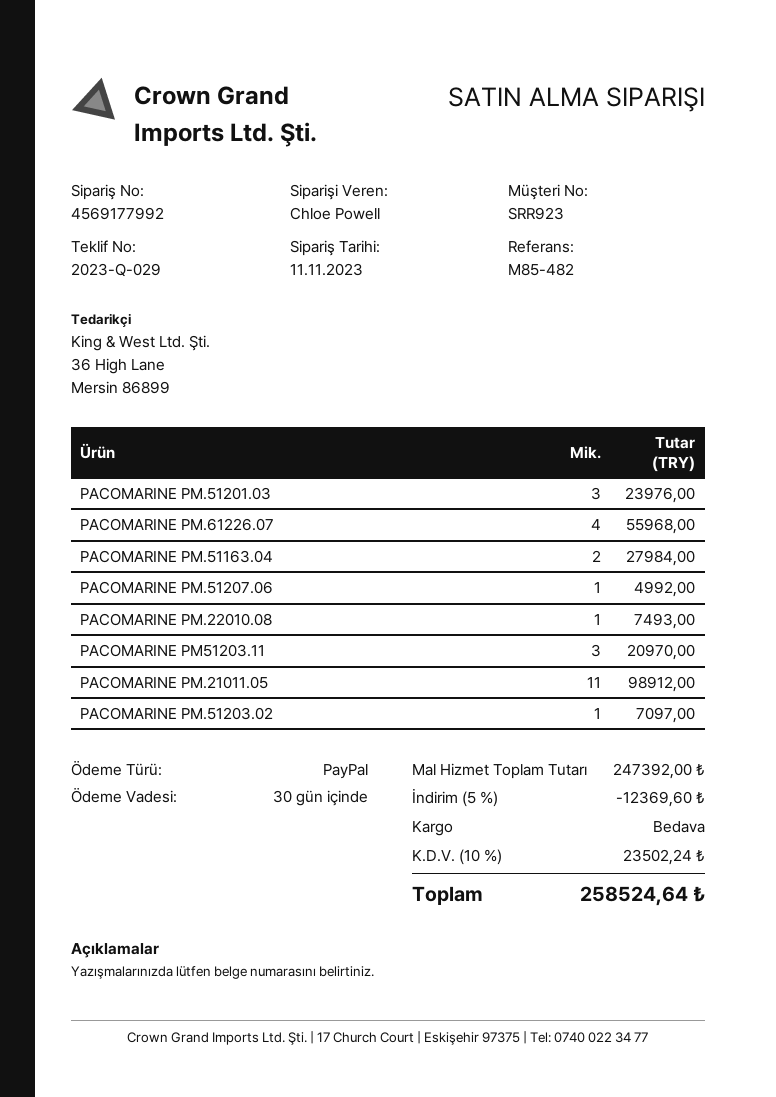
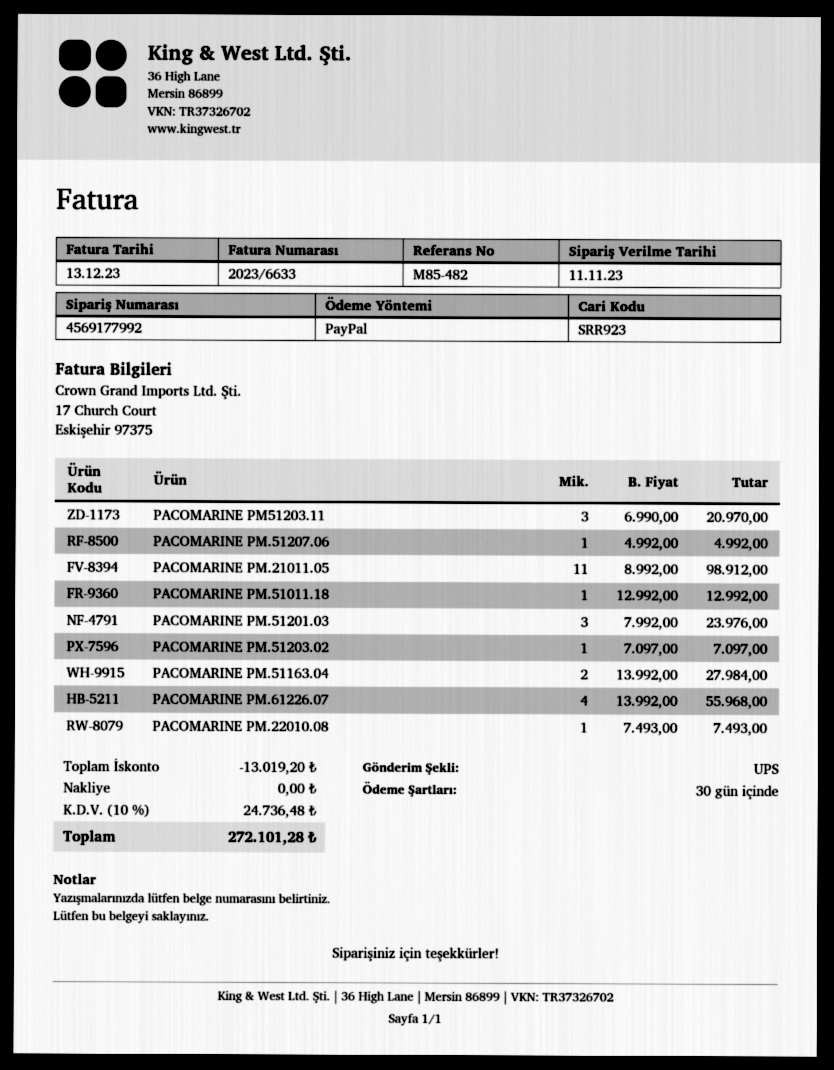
PACOMARINE PM.51011.18: none -> 1 for 12992.00
discount: 12369.60 -> 13019.20
tax: 10% = 23502.24 -> 10% = 24736.48
total: 258524.64 -> 272101.28

